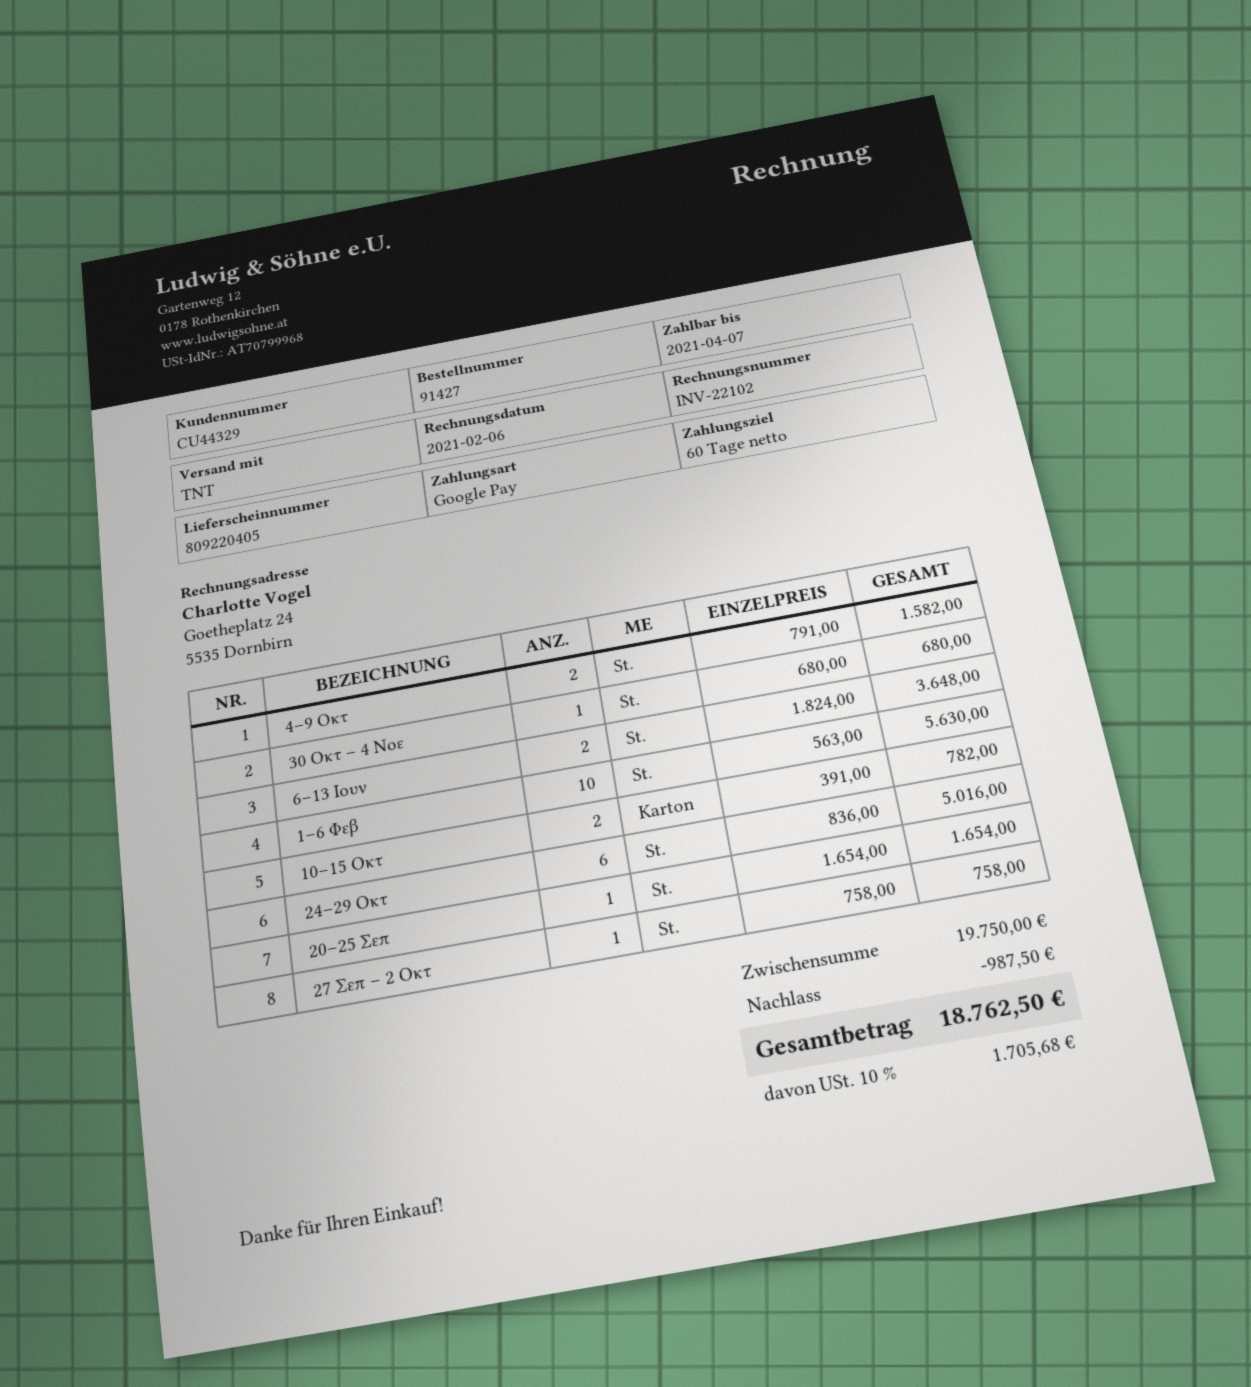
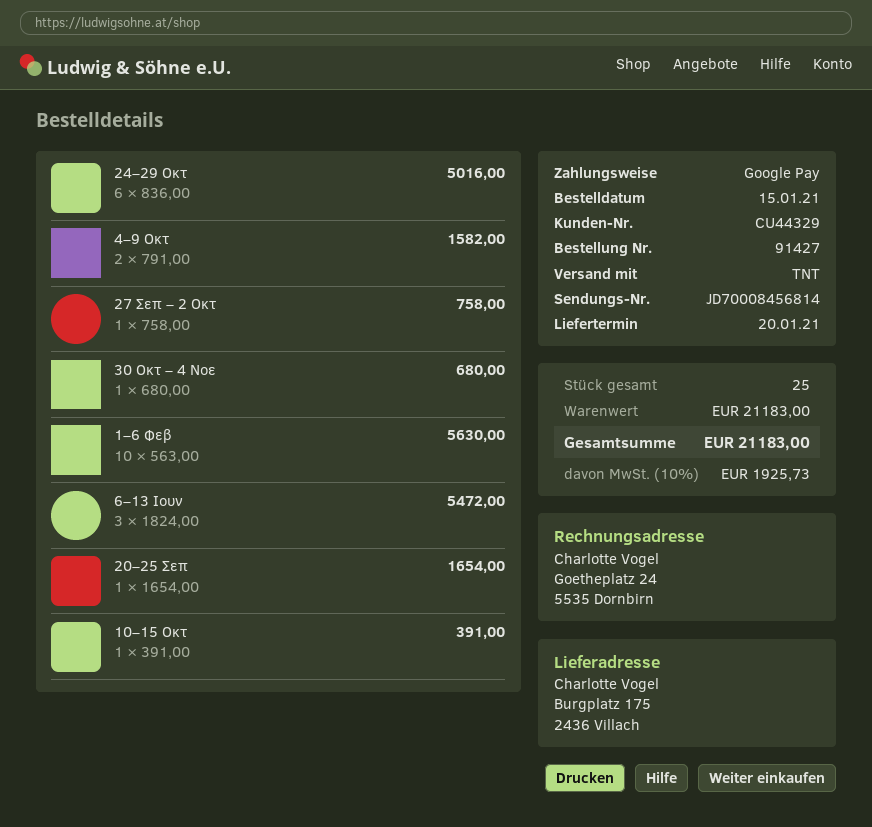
6–13 Ιουν: 2 x 1824.00 = 3648.00 -> 3 x 1824.00 = 5472.00
10–15 Οκτ: 2 x 391.00 = 782.00 -> 1 x 391.00 = 391.00
subtotal: 19750.00 -> 21183.00
discount: 987.50 -> none
tax: 10% = 1705.68 -> 10% = 1925.73
total: 18762.50 -> 21183.00

